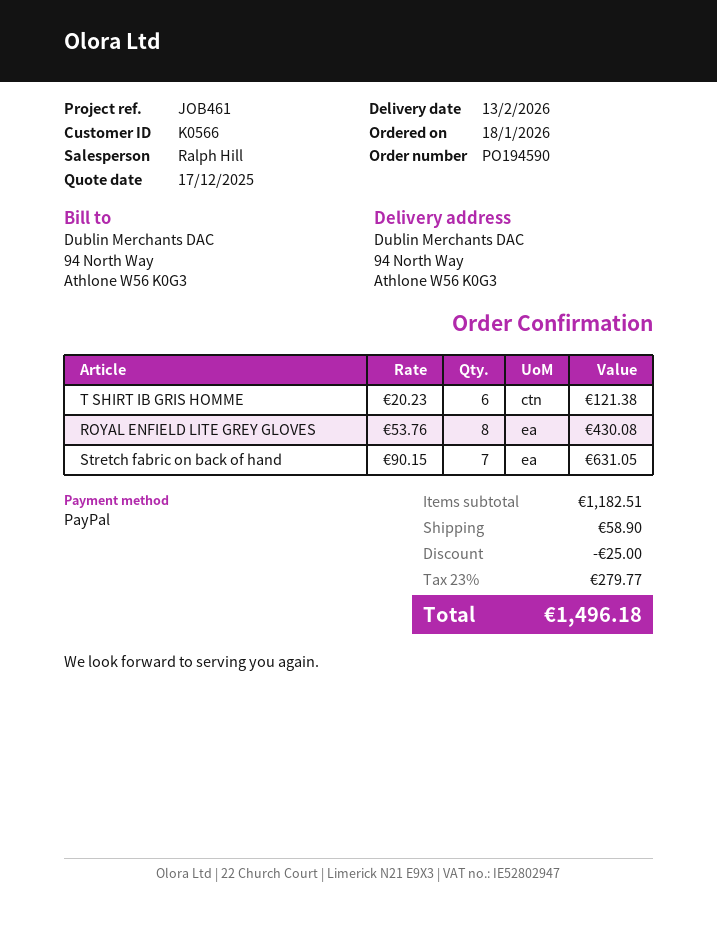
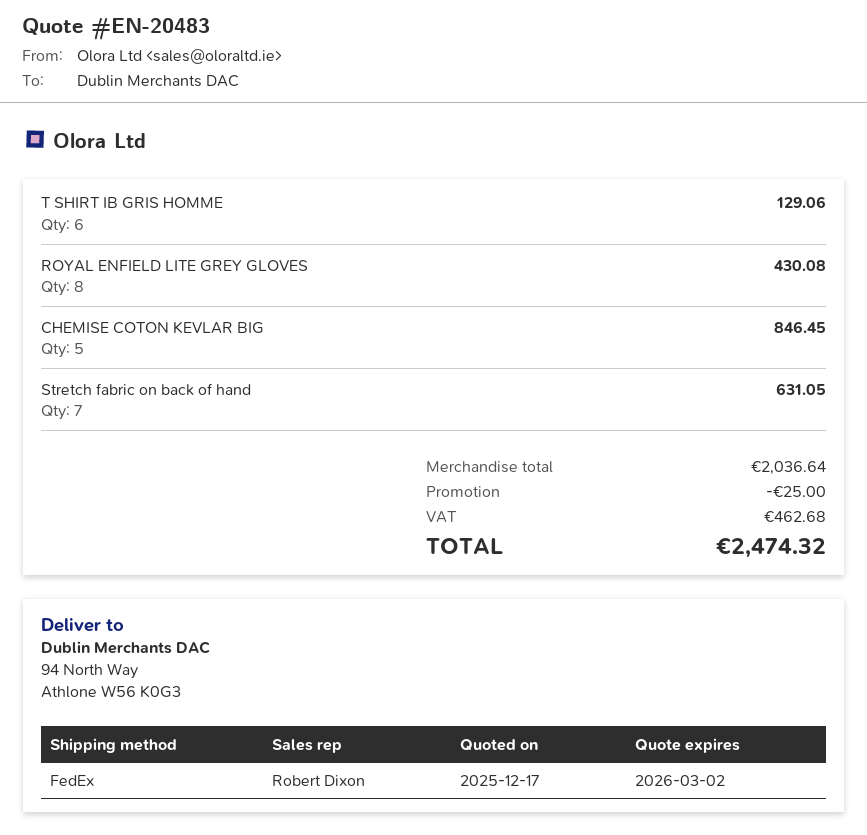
sales rep: Ralph Hill -> Robert Dixon
T SHIRT IB GRIS HOMME: 6 for 121.38 -> 6 for 129.06
CHEMISE COTON KEVLAR BIG: none -> 5 for 846.45
subtotal: 1182.51 -> 2036.64
shipping: 58.90 -> none
tax: 279.77 -> 462.68
total: 1496.18 -> 2474.32

